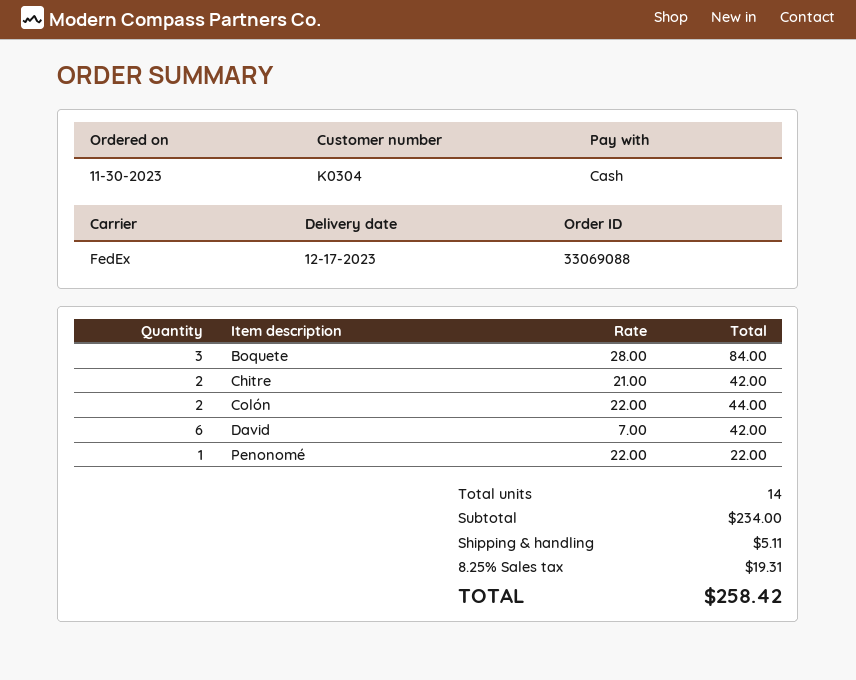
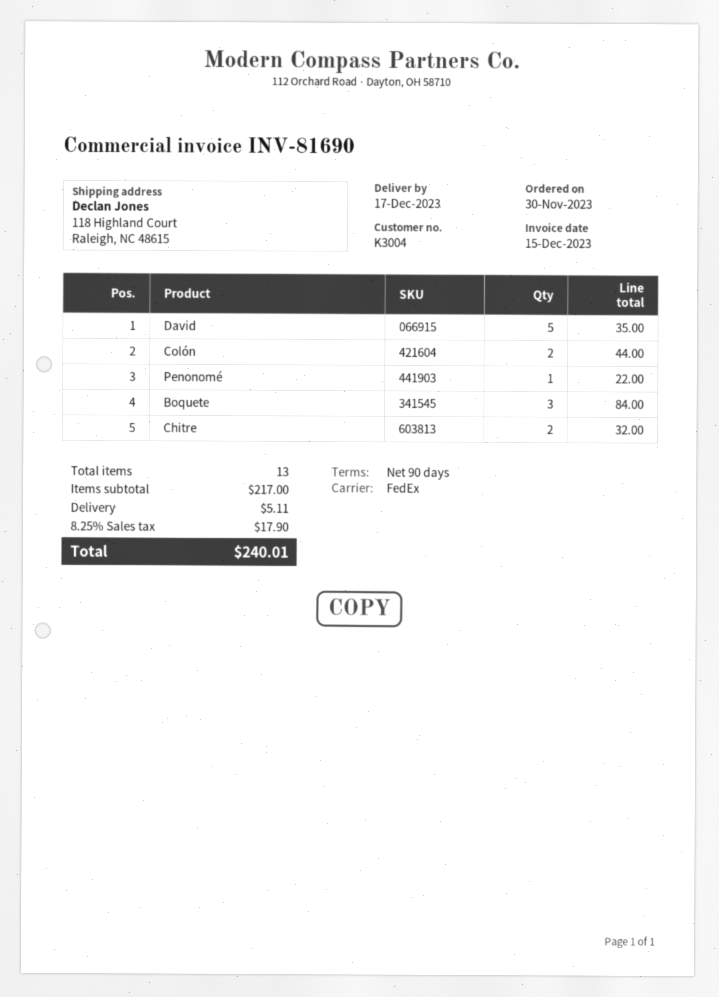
customer number: K0304 -> K3004
Chitre: 2 for 42.00 -> 2 for 32.00
David: 6 for 42.00 -> 5 for 35.00
total quantity: 14 -> 13
subtotal: 234.00 -> 217.00
tax: 8.25% = 19.31 -> 8.25% = 17.90
total: 258.42 -> 240.01

